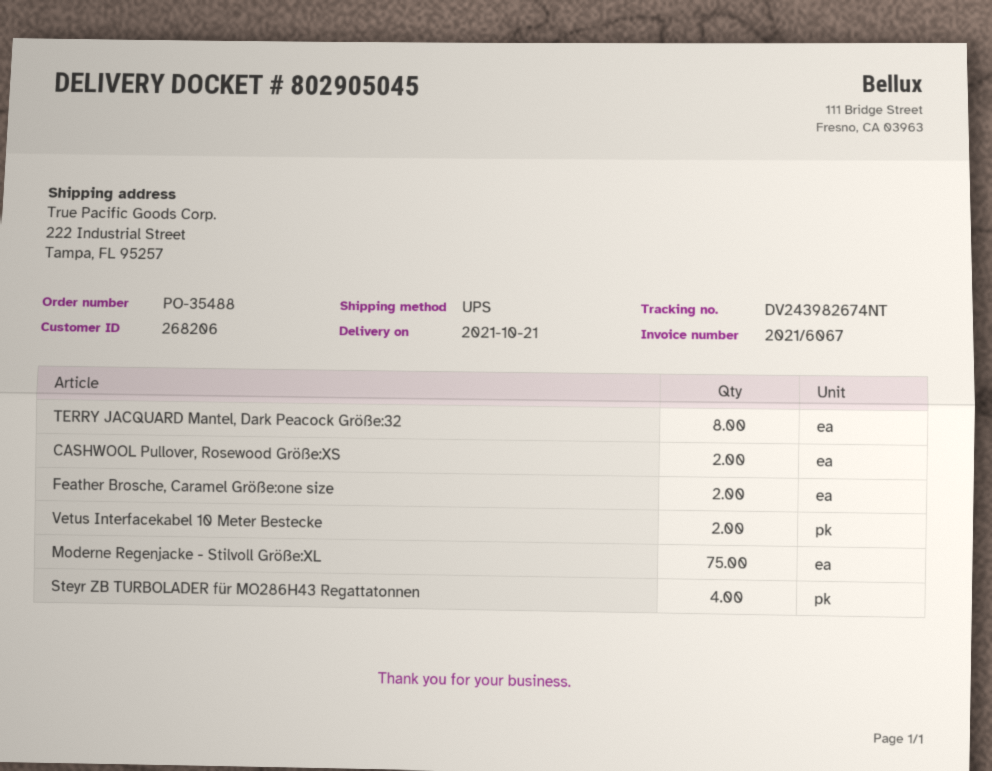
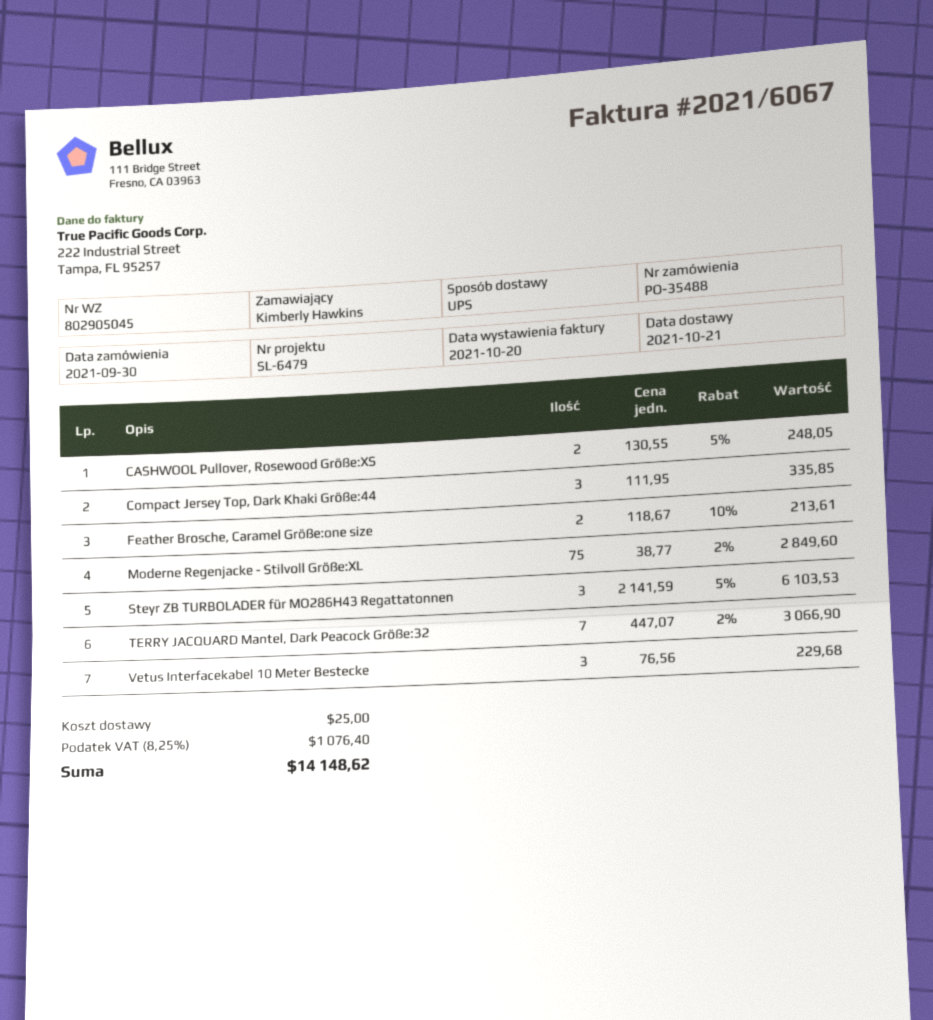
TERRY JACQUARD Mantel, Dark Peacock Größe:32: 8 -> 7
Vetus Interfacekabel 10 Meter Bestecke: 2 -> 3
Steyr ZB TURBOLADER für MO286H43 Regattatonnen: 4 -> 3
Compact Jersey Top, Dark Khaki Größe:44: none -> 3

